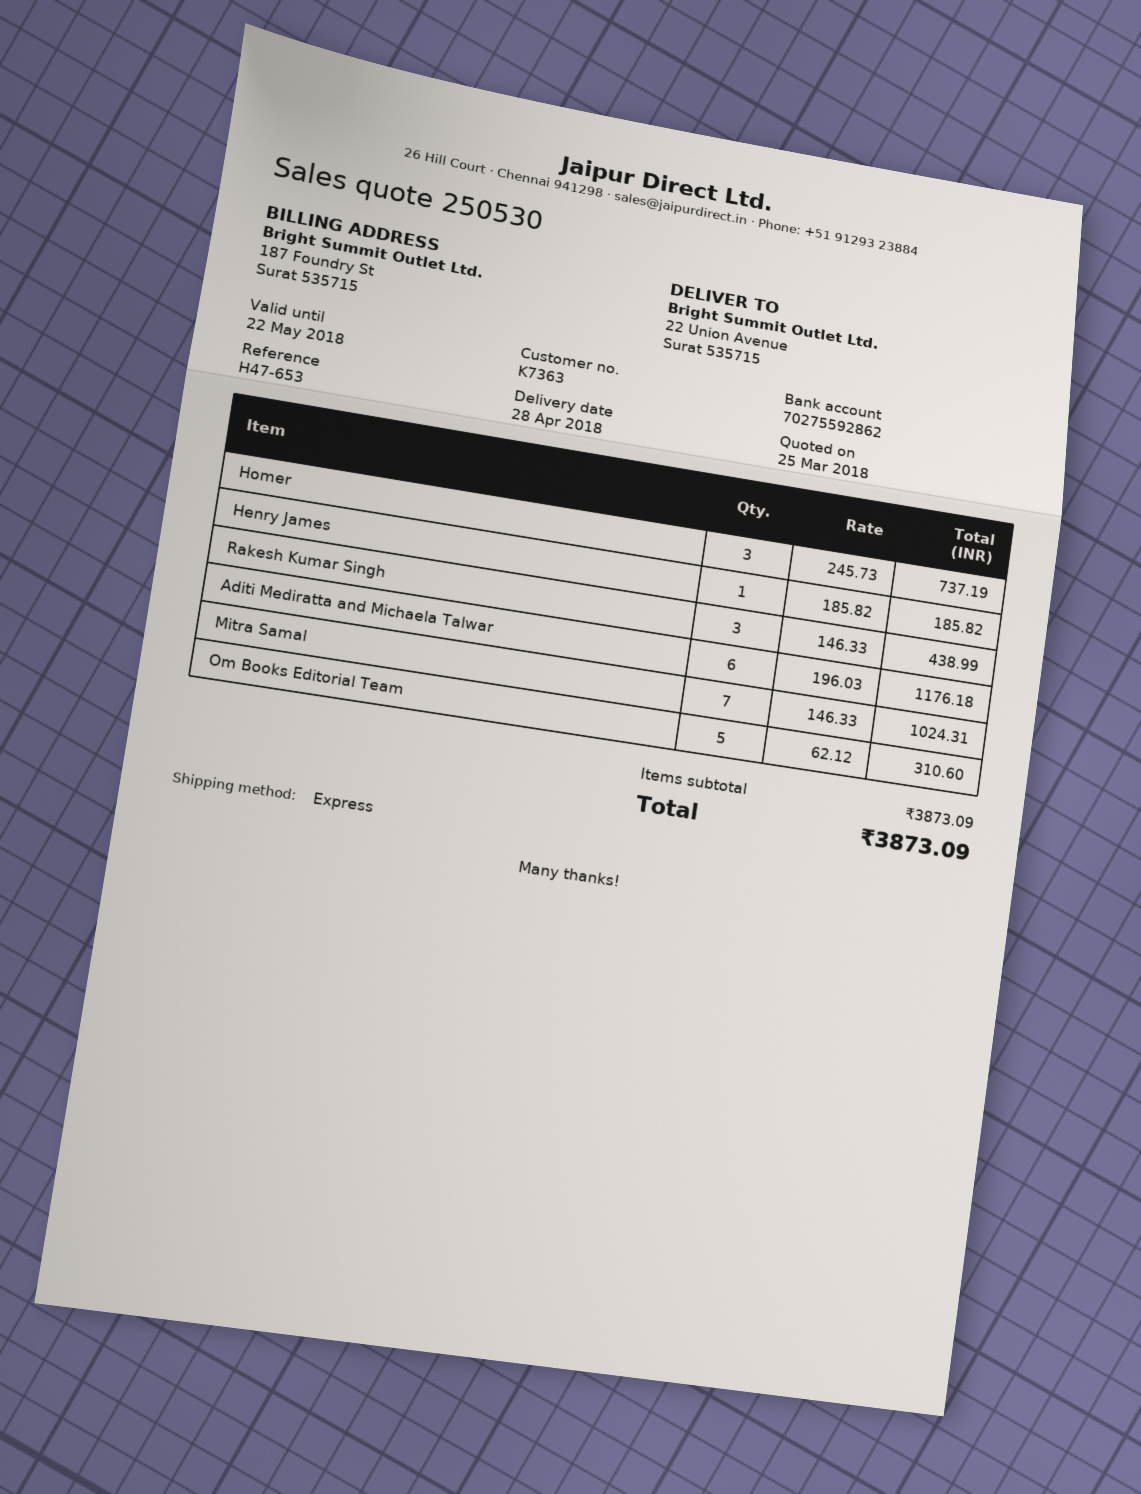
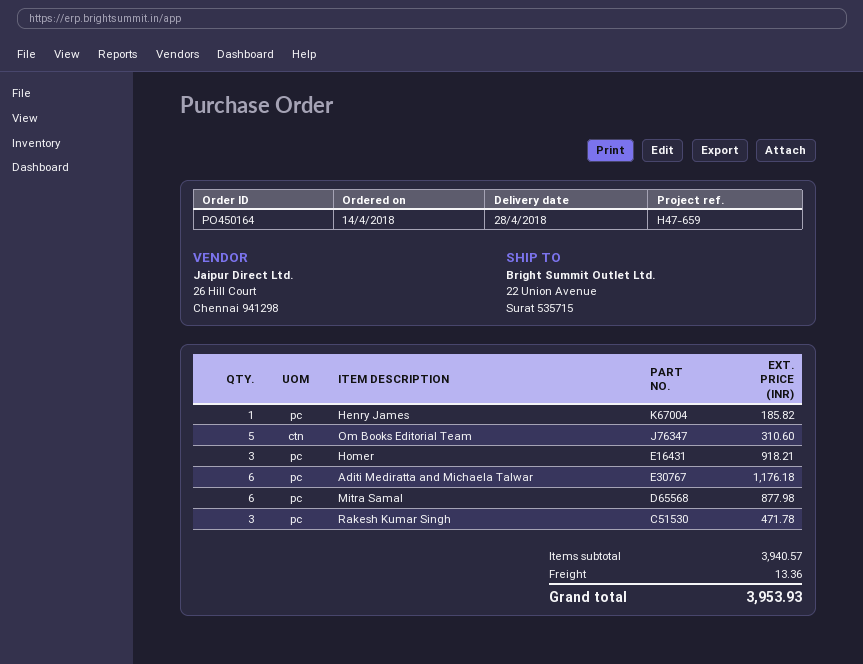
reference: H47-653 -> H47-659
Homer: 3 for 737.19 -> 3 for 918.21
Rakesh Kumar Singh: 3 for 438.99 -> 3 for 471.78
Mitra Samal: 7 for 1024.31 -> 6 for 877.98
subtotal: 3873.09 -> 3940.57
shipping: none -> 13.36
total: 3873.09 -> 3953.93

